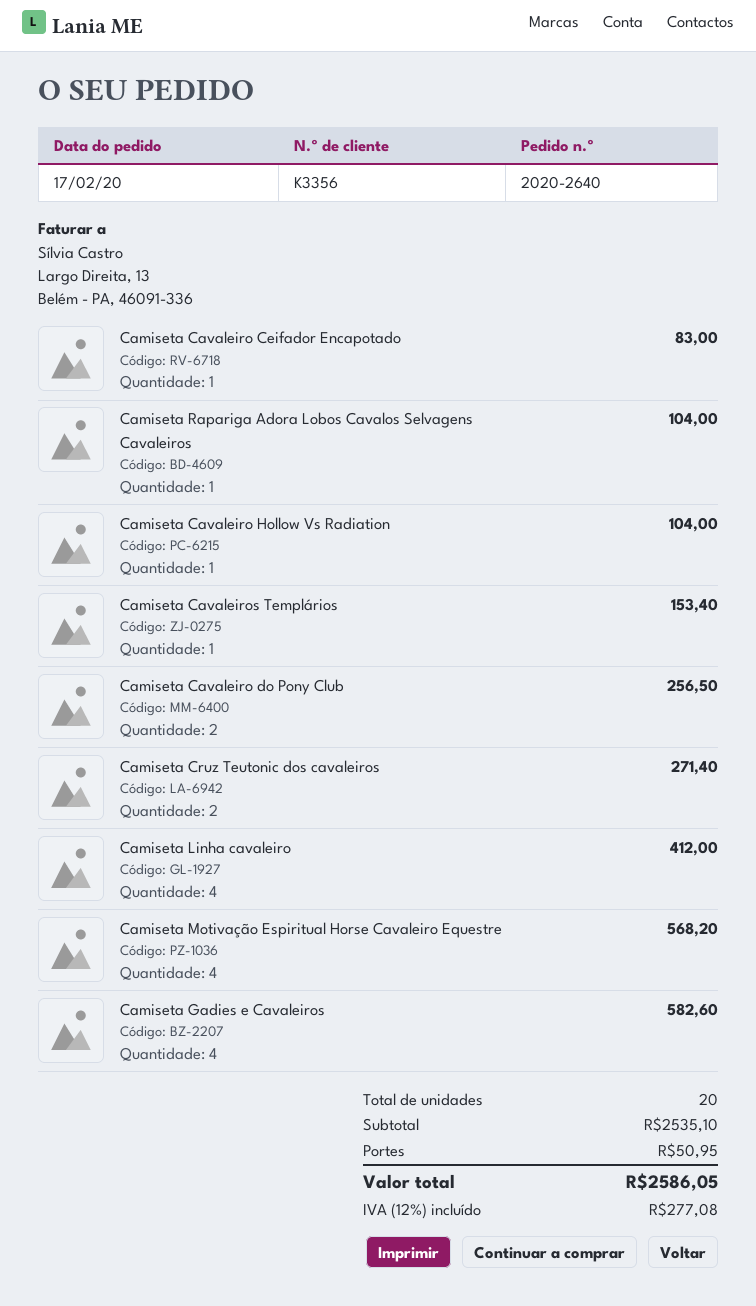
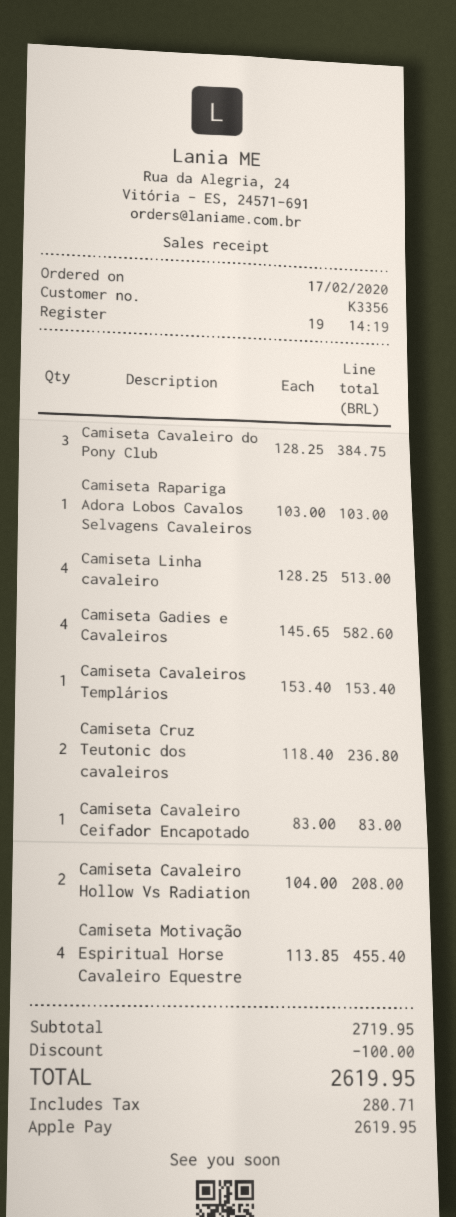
Camiseta Rapariga Adora Lobos Cavalos Selvagens Cavaleiros: 1 for 104.00 -> 1 for 103.00
Camiseta Cavaleiro Hollow Vs Radiation: 1 for 104.00 -> 2 for 208.00
Camiseta Cavaleiro do Pony Club: 2 for 256.50 -> 3 for 384.75
Camiseta Cruz Teutonic dos cavaleiros: 2 for 271.40 -> 2 for 236.80
Camiseta Linha cavaleiro: 4 for 412.00 -> 4 for 513.00
Camiseta Motivação Espiritual Horse Cavaleiro Equestre: 4 for 568.20 -> 4 for 455.40
subtotal: 2535.10 -> 2719.95
discount: none -> 100.00
shipping: 50.95 -> none
tax: 277.08 -> 280.71
total: 2586.05 -> 2619.95

